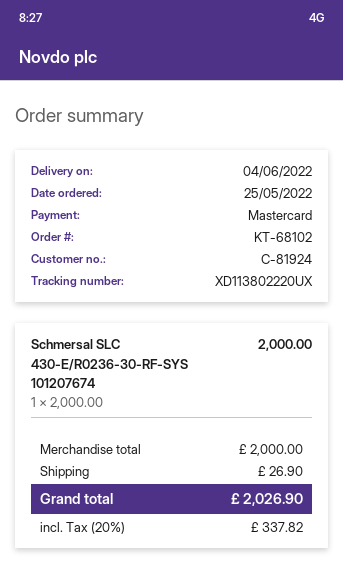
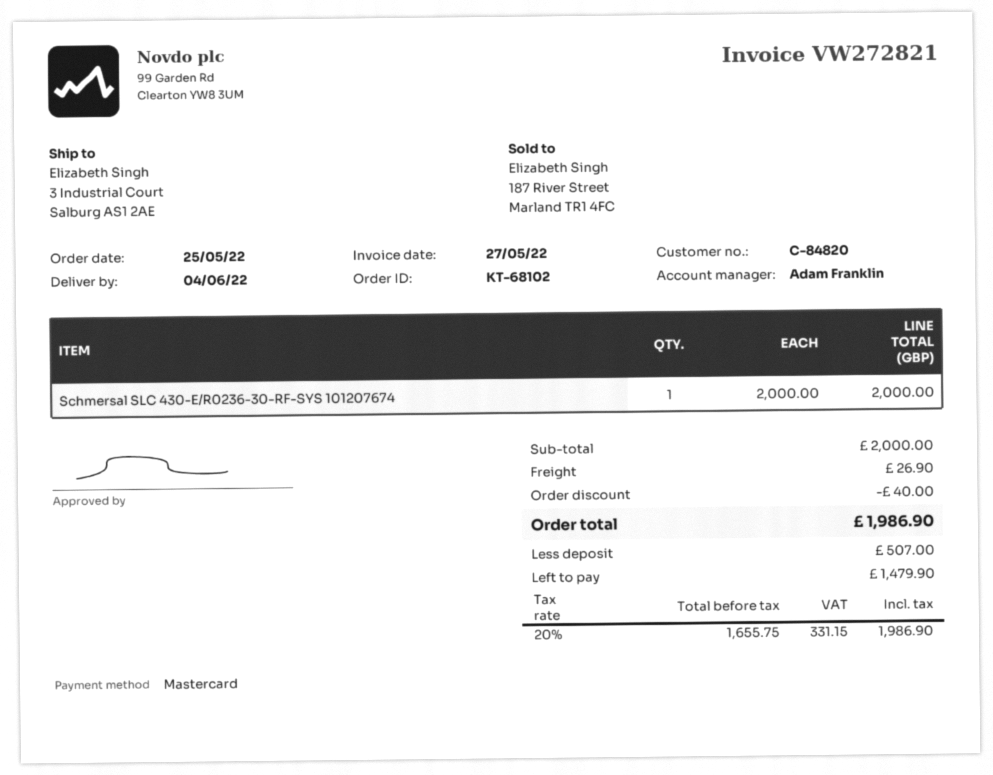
customer number: C-81924 -> C-84820
discount: none -> 40.00
tax: 20% = 337.82 -> 20% = 331.15
total: 2026.90 -> 1986.90

